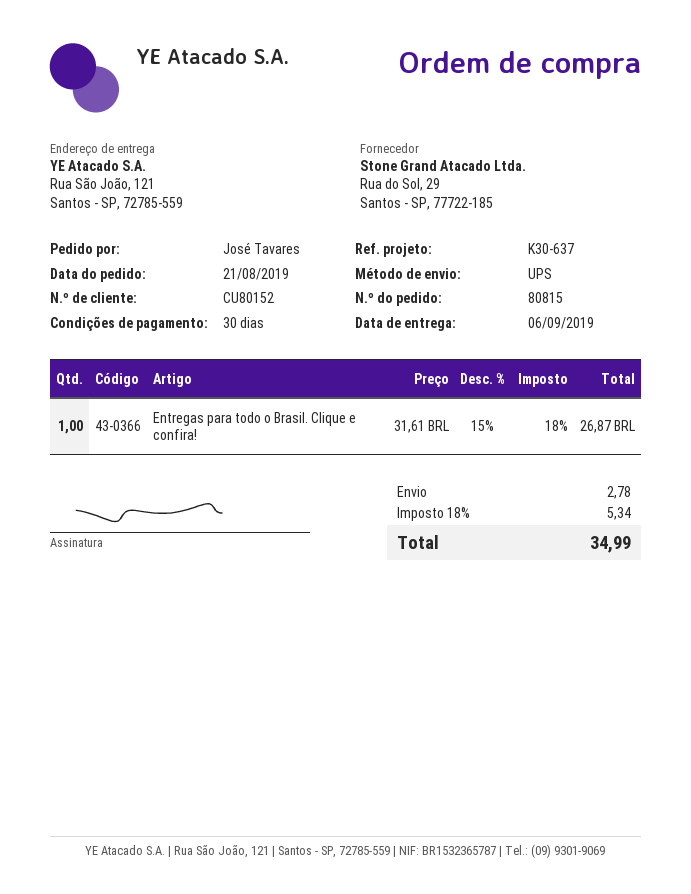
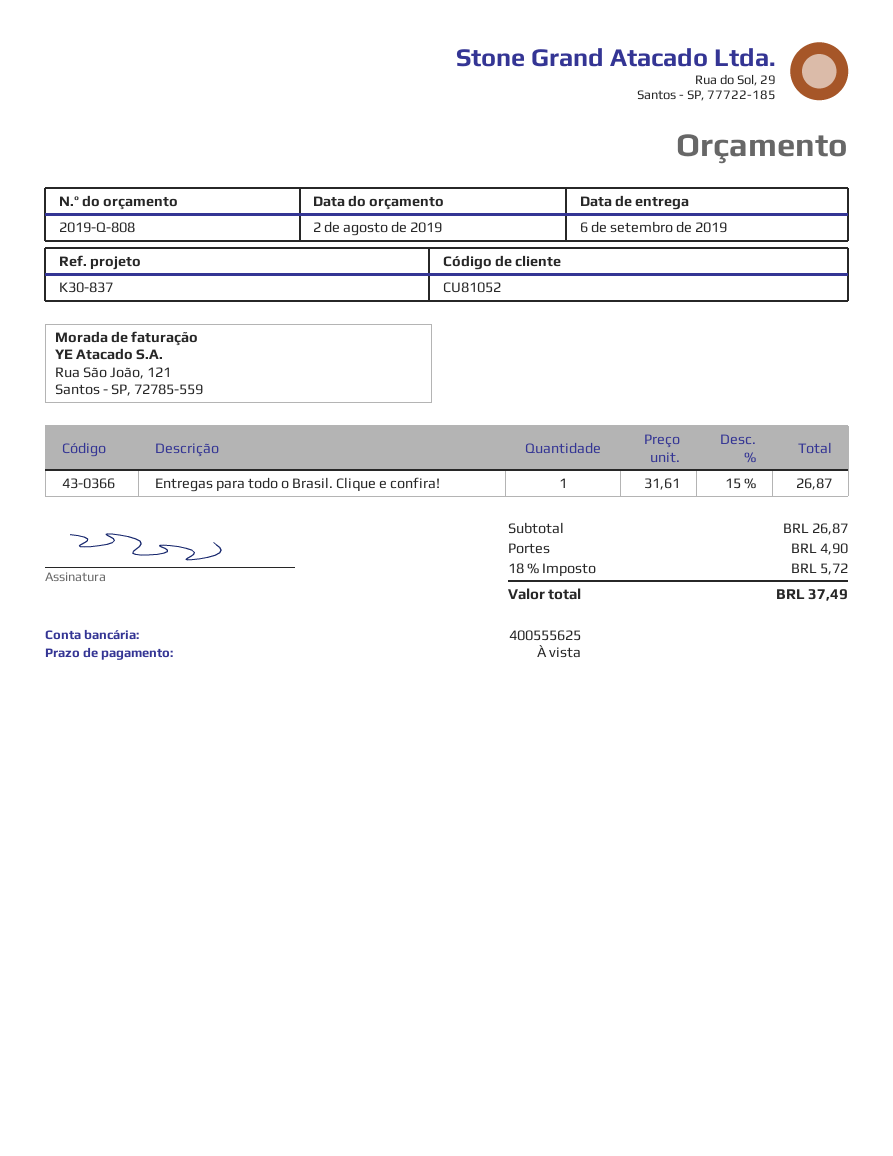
payment terms: 30 days -> on receipt
customer number: CU80152 -> CU81052
reference: K30-637 -> K30-837
shipping: 2.78 -> 4.90
tax: 18% = 5.34 -> 18% = 5.72
total: 34.99 -> 37.49

